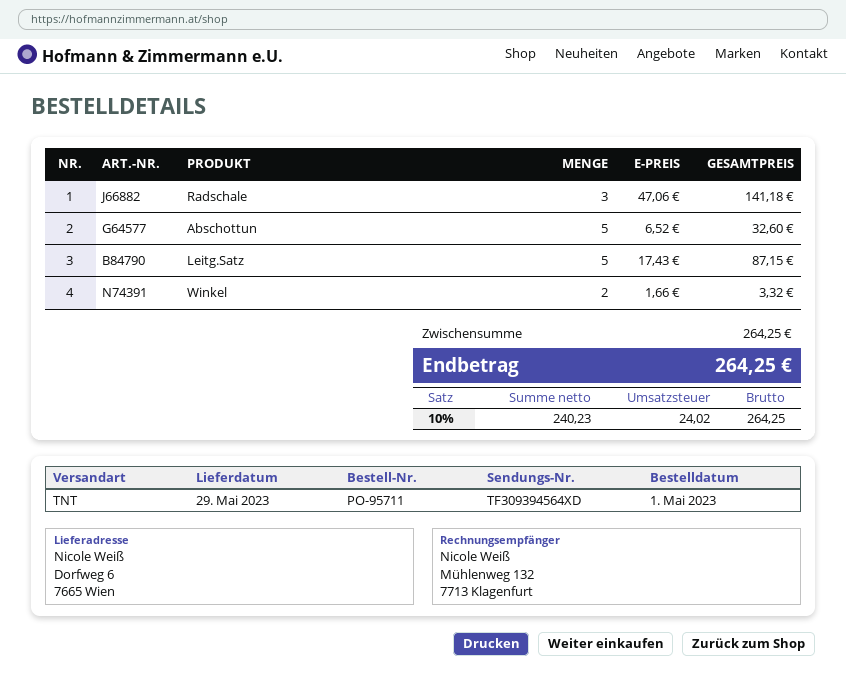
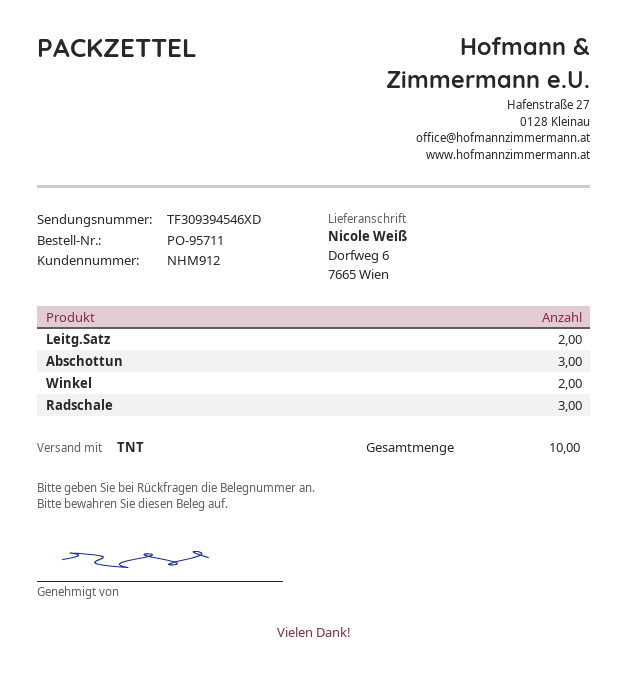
tracking number: TF309394564XD -> TF309394546XD
Abschottun: 5 -> 3
Leitg.Satz: 5 -> 2

